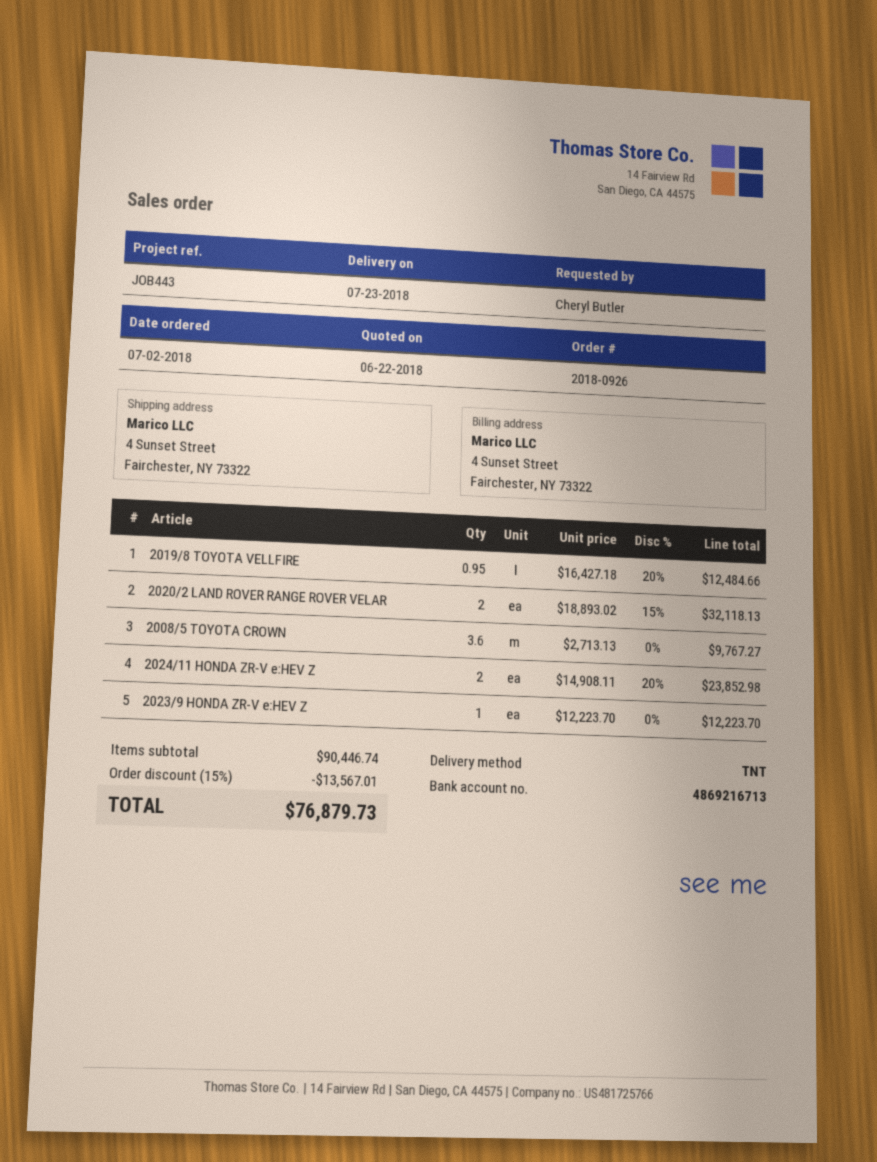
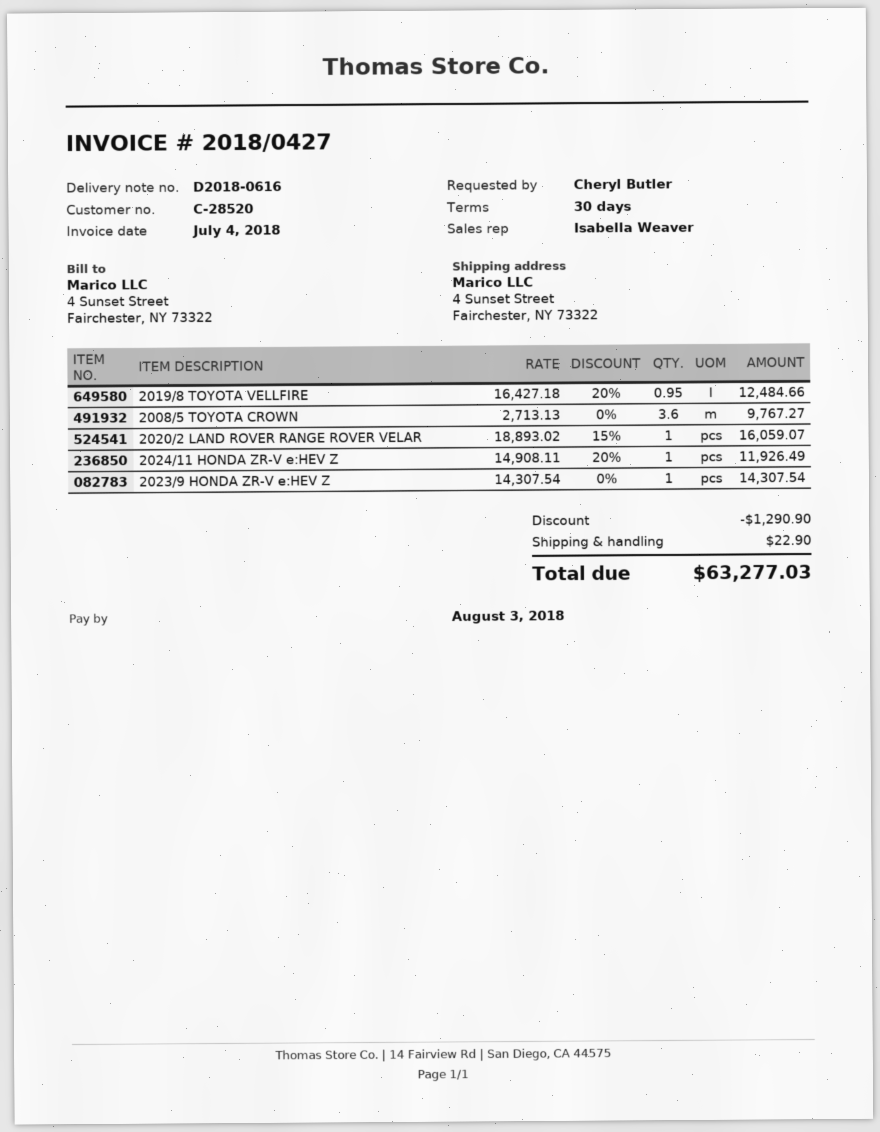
2020/2 LAND ROVER RANGE ROVER VELAR: 2 x 18893.02 - 15% = 32118.13 -> 1 x 18893.02 - 15% = 16059.07
2024/11 HONDA ZR-V e:HEV Z: 2 x 14908.11 - 20% = 23852.98 -> 1 x 14908.11 - 20% = 11926.49
2023/9 HONDA ZR-V e:HEV Z: 1 x 12223.70 = 12223.70 -> 1 x 14307.54 = 14307.54
discount: 13567.01 -> 1290.90
shipping: none -> 22.90
total: 76879.73 -> 63277.03

